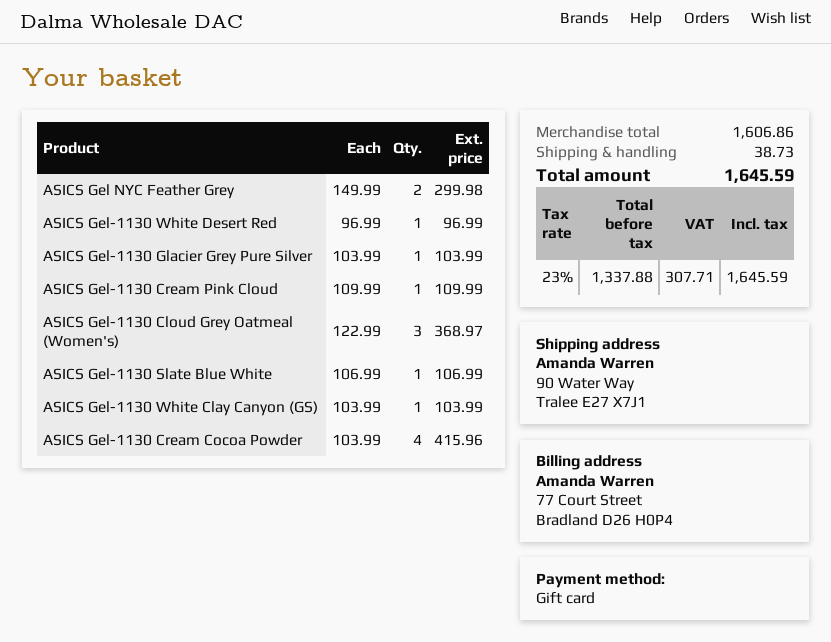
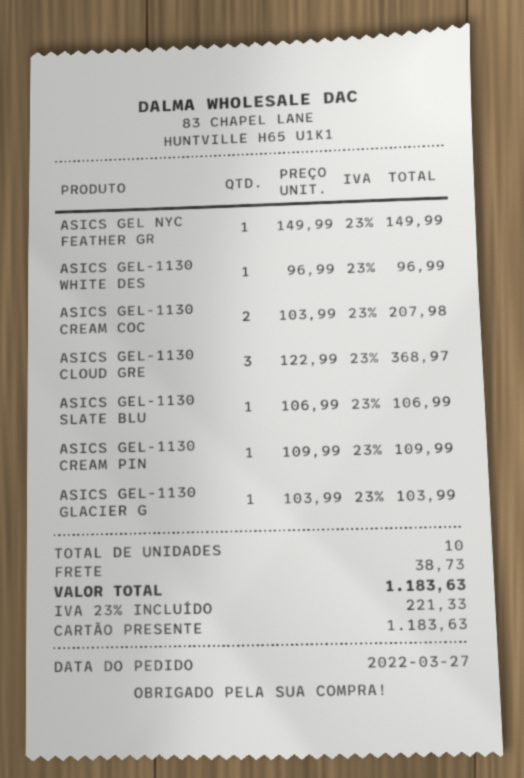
ASICS Gel NYC Feather Grey: 2 x 149.99 = 299.98 -> 1 x 149.99 = 149.99
ASICS Gel-1130 White Clay Canyon (GS): 1 x 103.99 = 103.99 -> none
ASICS Gel-1130 Cream Cocoa Powder: 4 x 103.99 = 415.96 -> 2 x 103.99 = 207.98
tax: 23% = 307.71 -> 23% = 221.33
total: 1645.59 -> 1183.63

